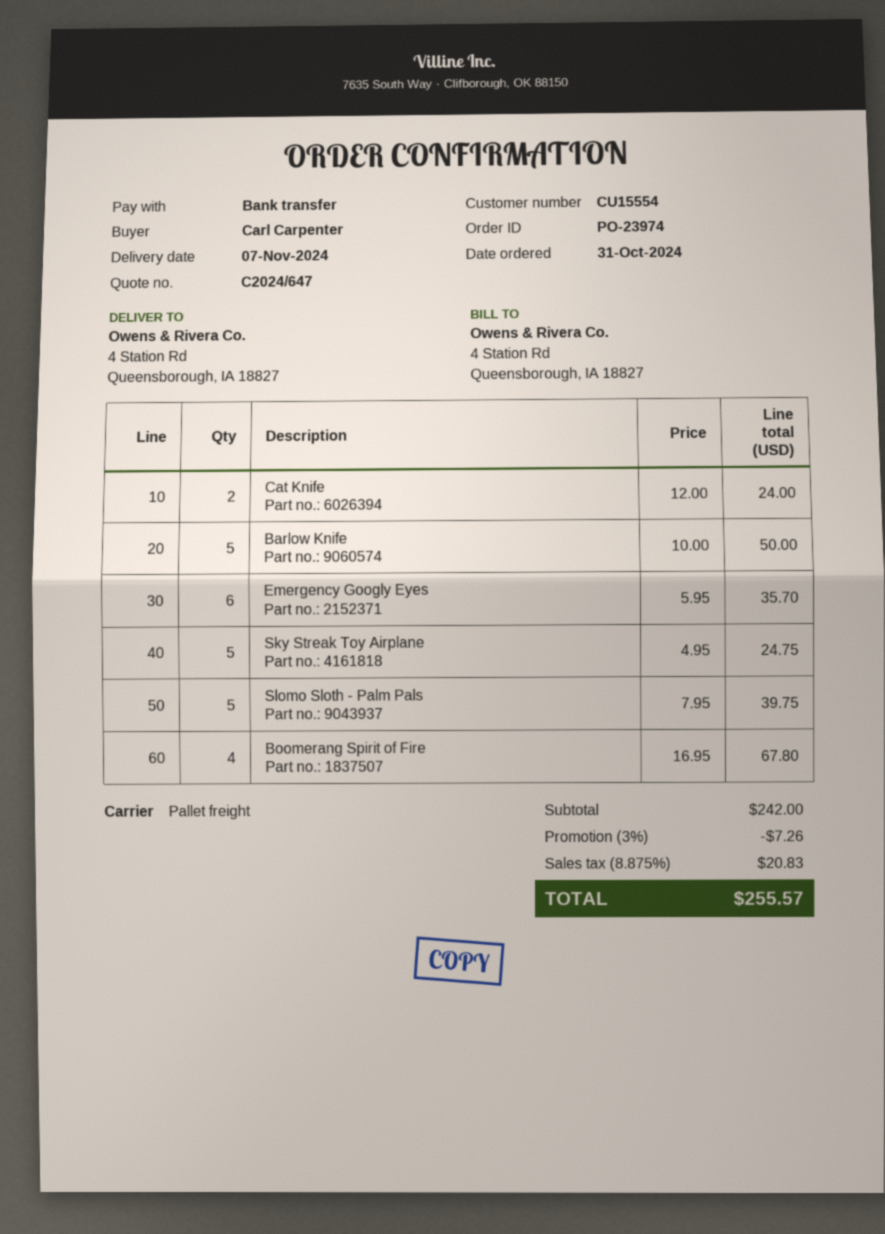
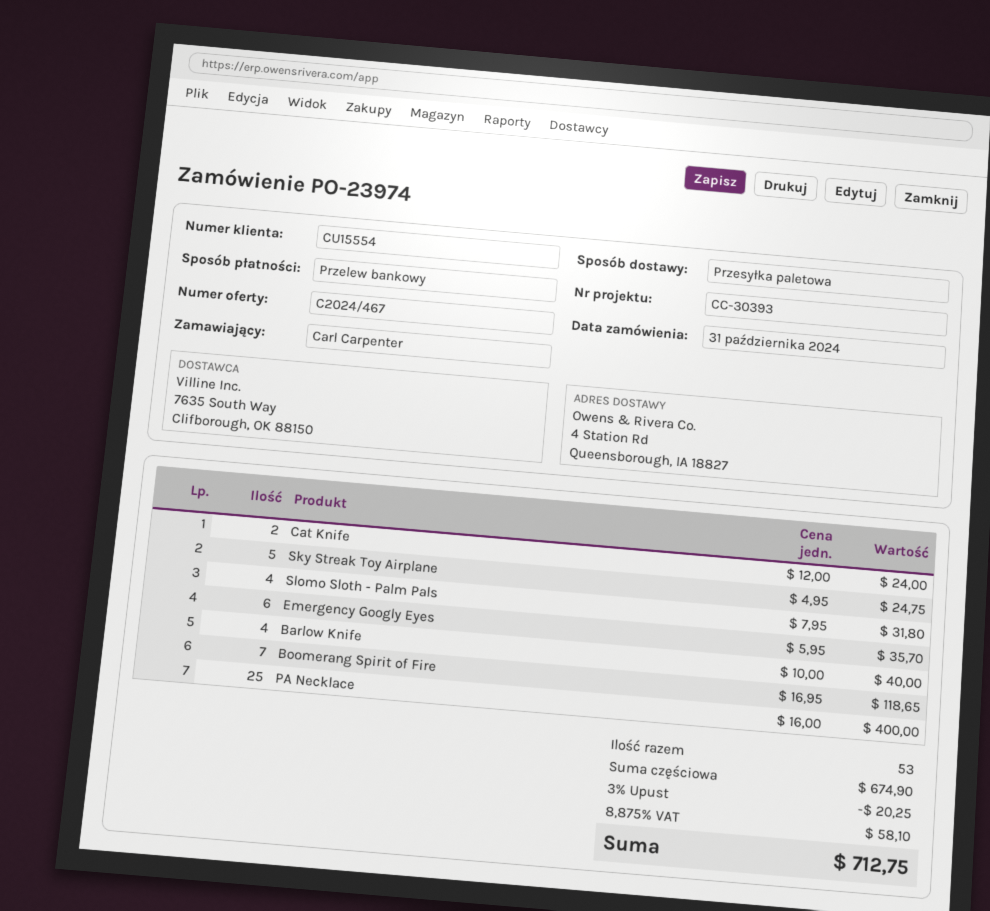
quote number: C2024/647 -> C2024/467
Barlow Knife: 5 x 10.00 = 50.00 -> 4 x 10.00 = 40.00
Slomo Sloth - Palm Pals: 5 x 7.95 = 39.75 -> 4 x 7.95 = 31.80
Boomerang Spirit of Fire: 4 x 16.95 = 67.80 -> 7 x 16.95 = 118.65
PA Necklace: none -> 25 x 16.00 = 400.00
subtotal: 242.00 -> 674.90
discount: 3% = 7.26 -> 3% = 20.25
tax: 8.875% = 20.83 -> 8.875% = 58.10
total: 255.57 -> 712.75

